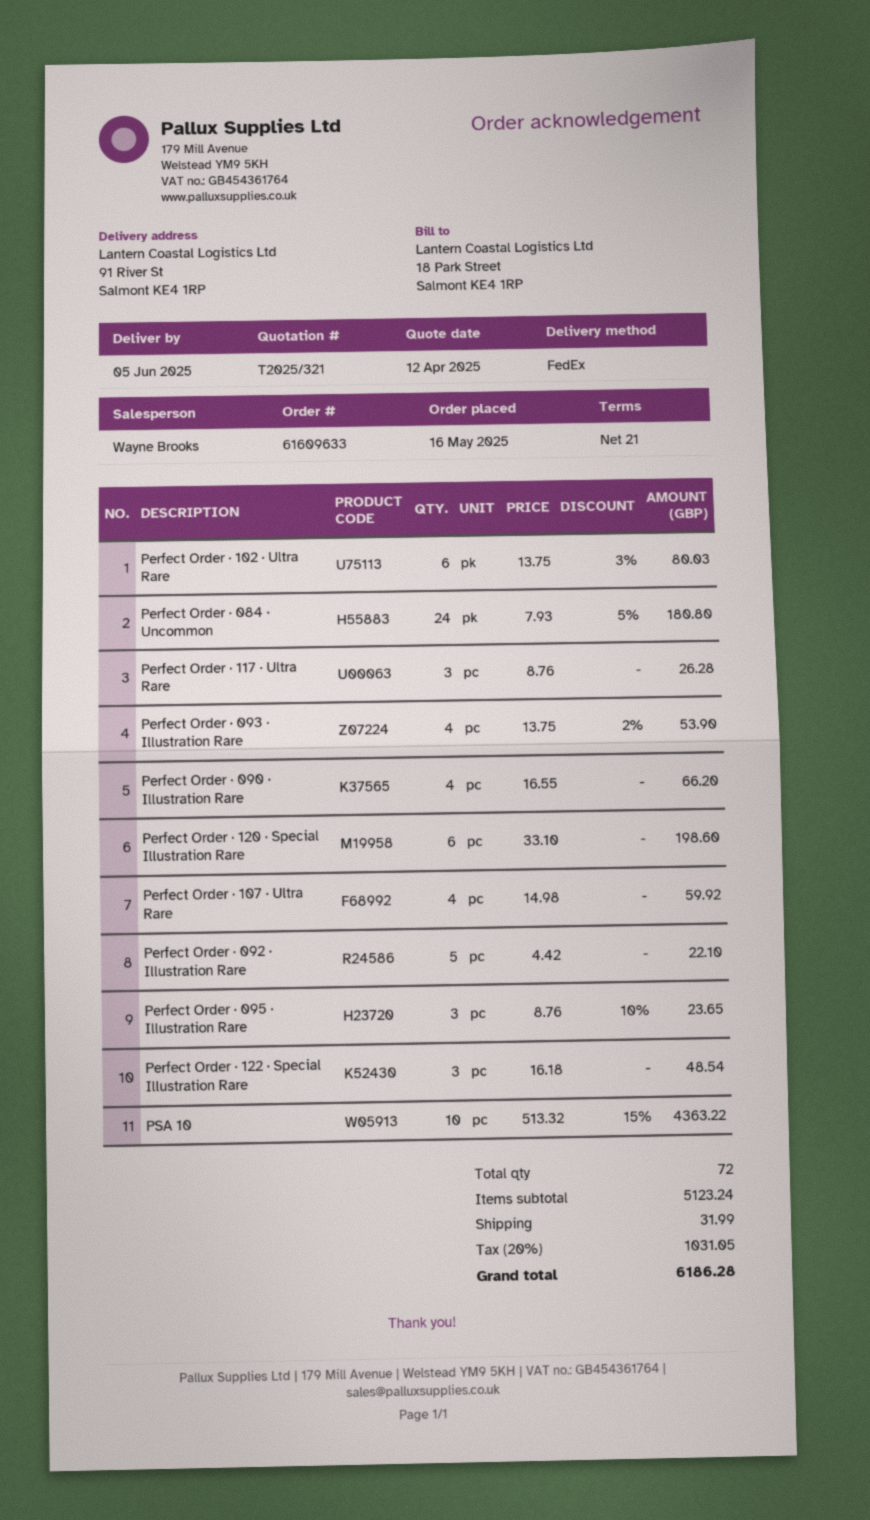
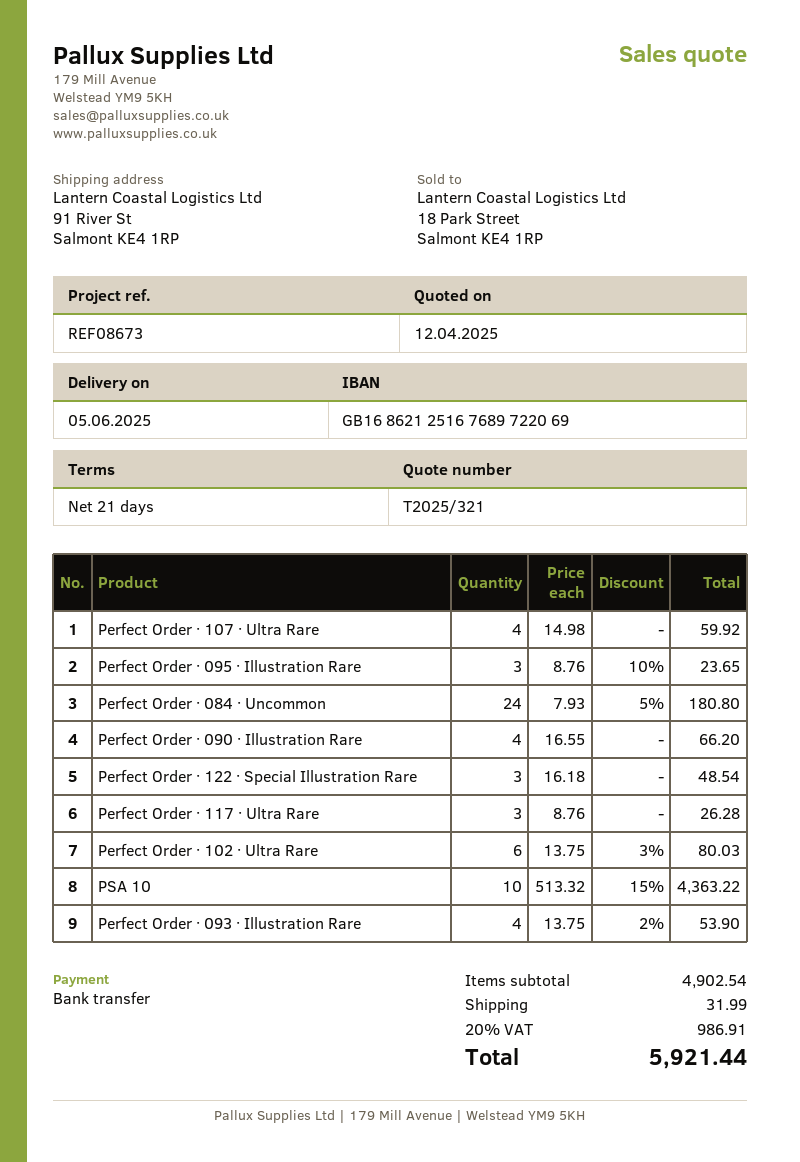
Perfect Order · 120 · Special Illustration Rare: 6 x 33.10 = 198.60 -> none
Perfect Order · 092 · Illustration Rare: 5 x 4.42 = 22.10 -> none
subtotal: 5123.24 -> 4902.54
tax: 20% = 1031.05 -> 20% = 986.91
total: 6186.28 -> 5921.44

